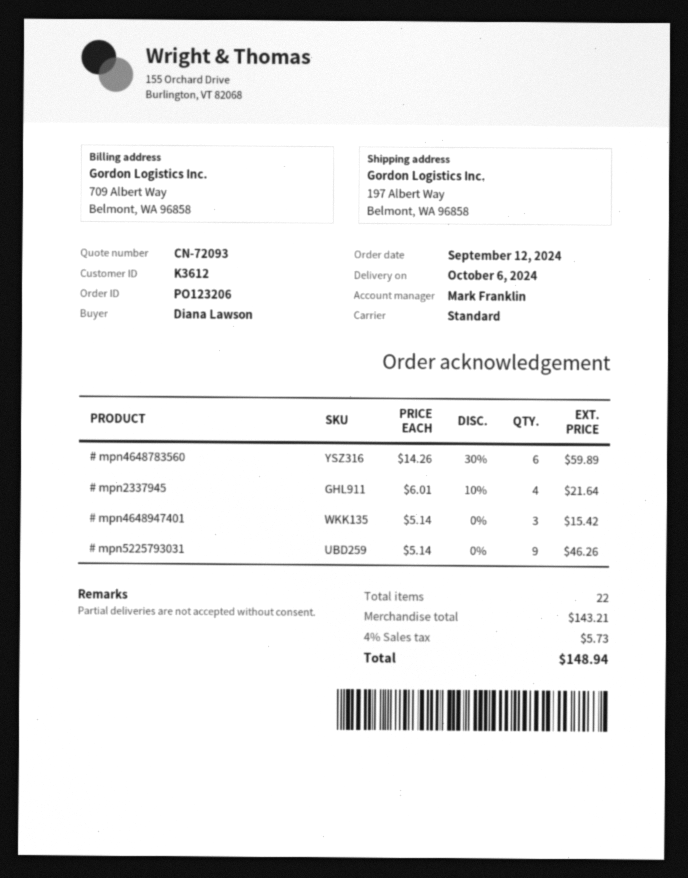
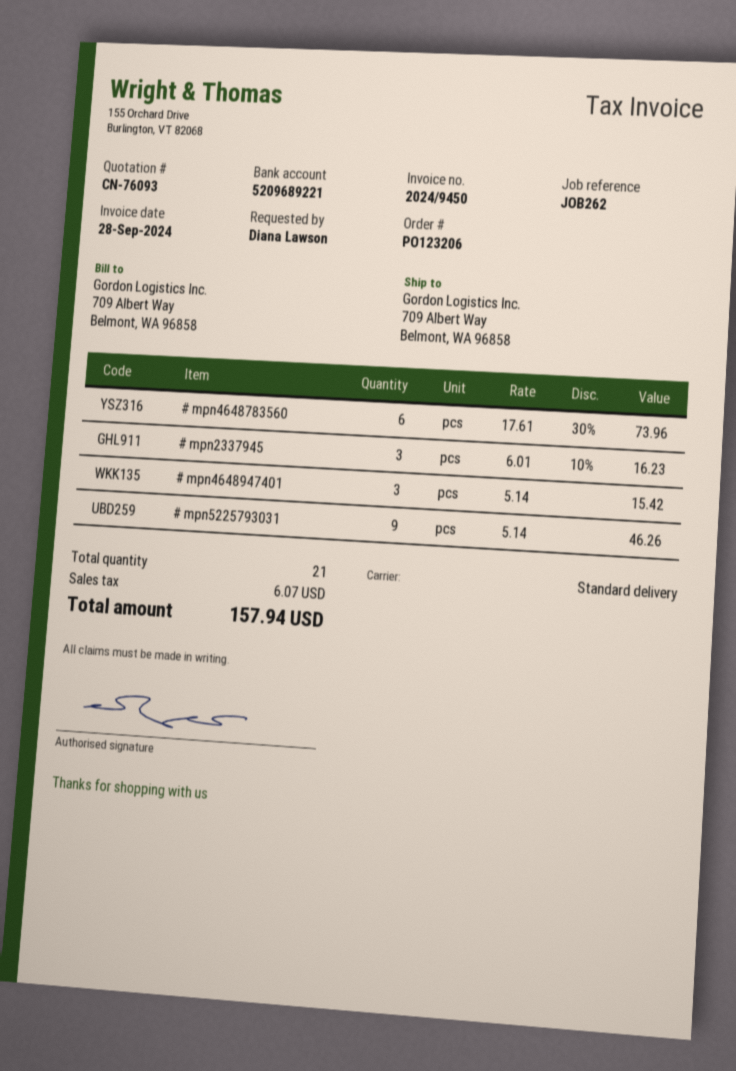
quote number: CN-72093 -> CN-76093
ship to: 197 Albert Way, Belmont, WA 96858 -> 709 Albert Way, Belmont, WA 96858
# mpn4648783560: 6 x 14.26 - 30% = 59.89 -> 6 x 17.61 - 30% = 73.96
# mpn2337945: 4 x 6.01 - 10% = 21.64 -> 3 x 6.01 - 10% = 16.23
total quantity: 22 -> 21
tax: 5.73 -> 6.07
total: 148.94 -> 157.94

